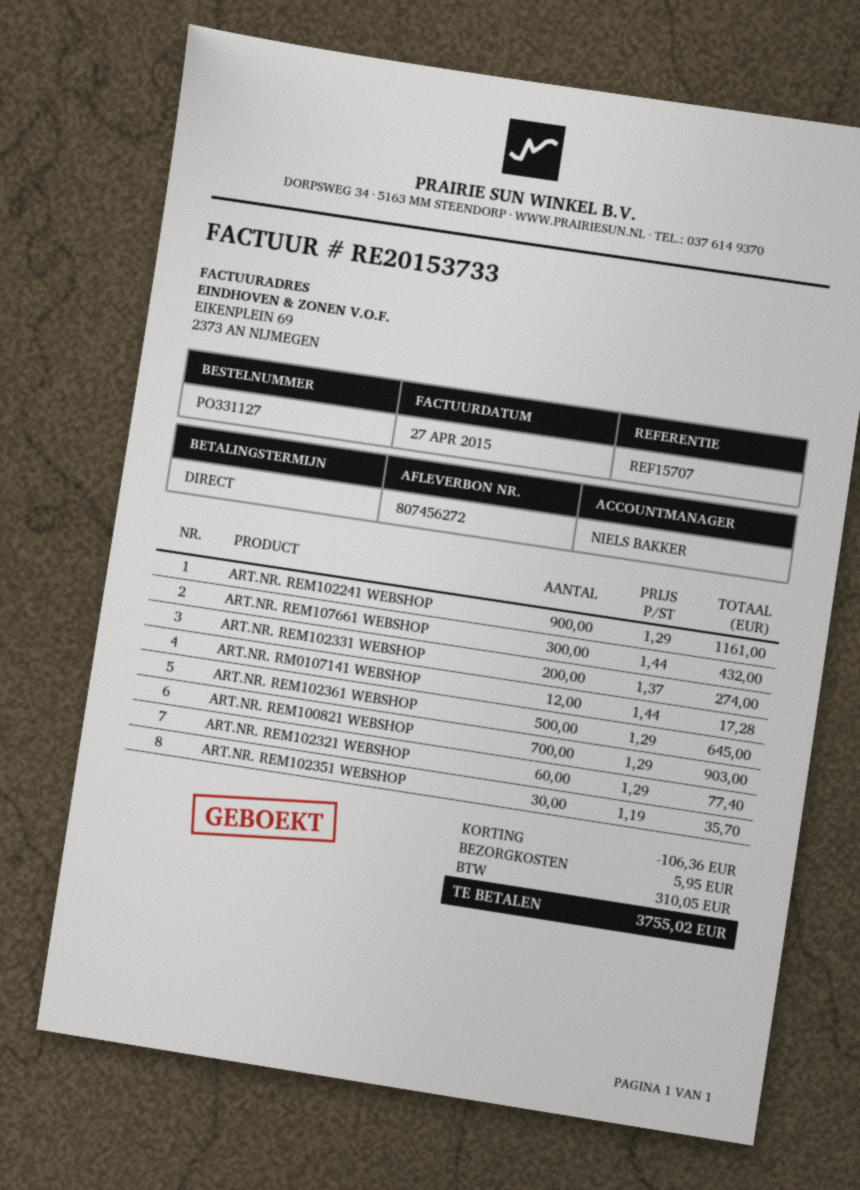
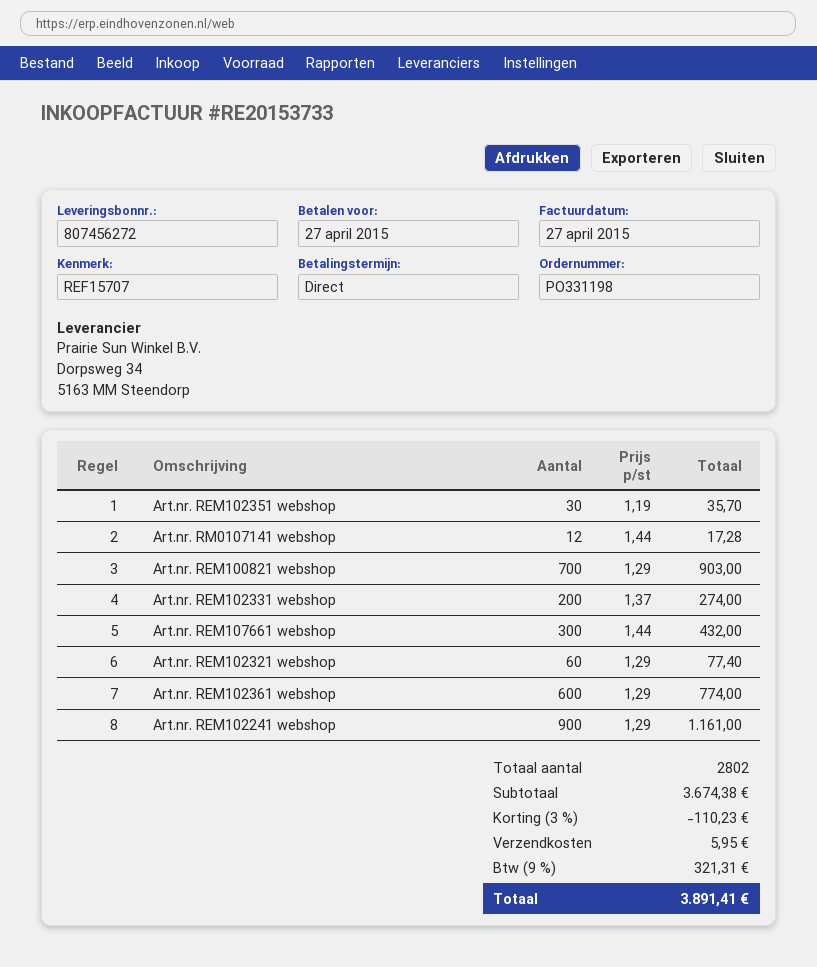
order number: PO331127 -> PO331198
ART.NR. REM102361 WEBSHOP: 500 x 1.29 = 645.00 -> 600 x 1.29 = 774.00
discount: 106.36 -> 110.23
tax: 310.05 -> 321.31
total: 3755.02 -> 3891.41

